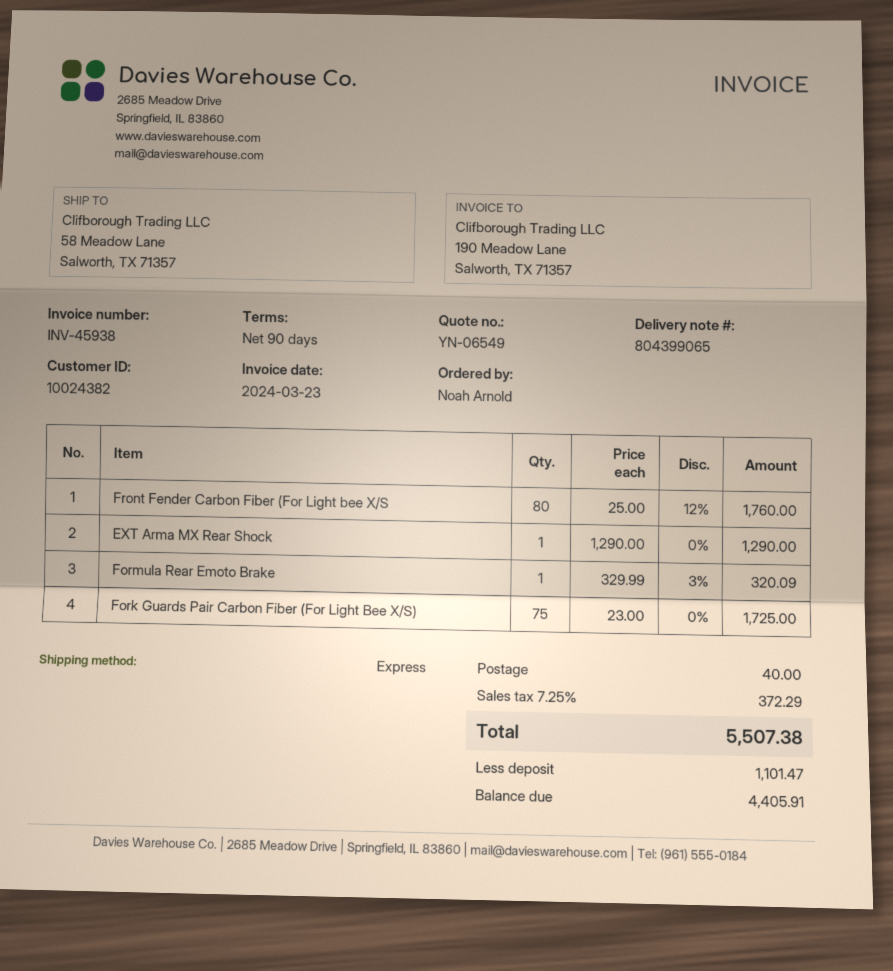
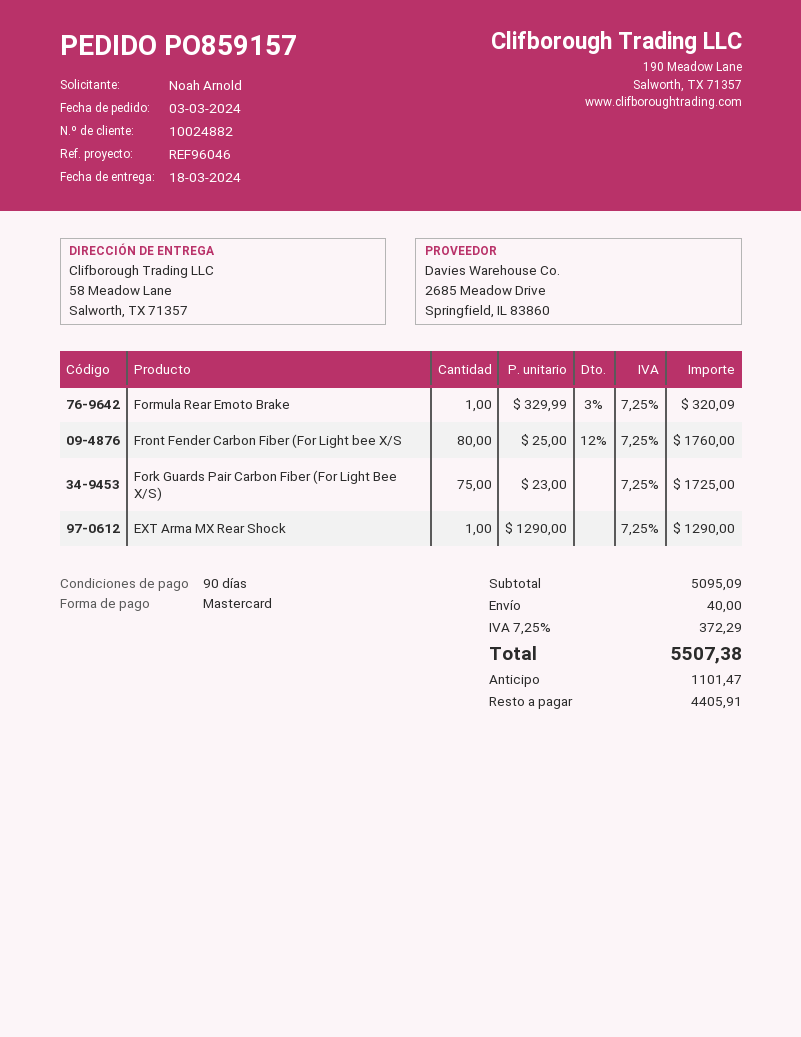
customer number: 10024382 -> 10024882

